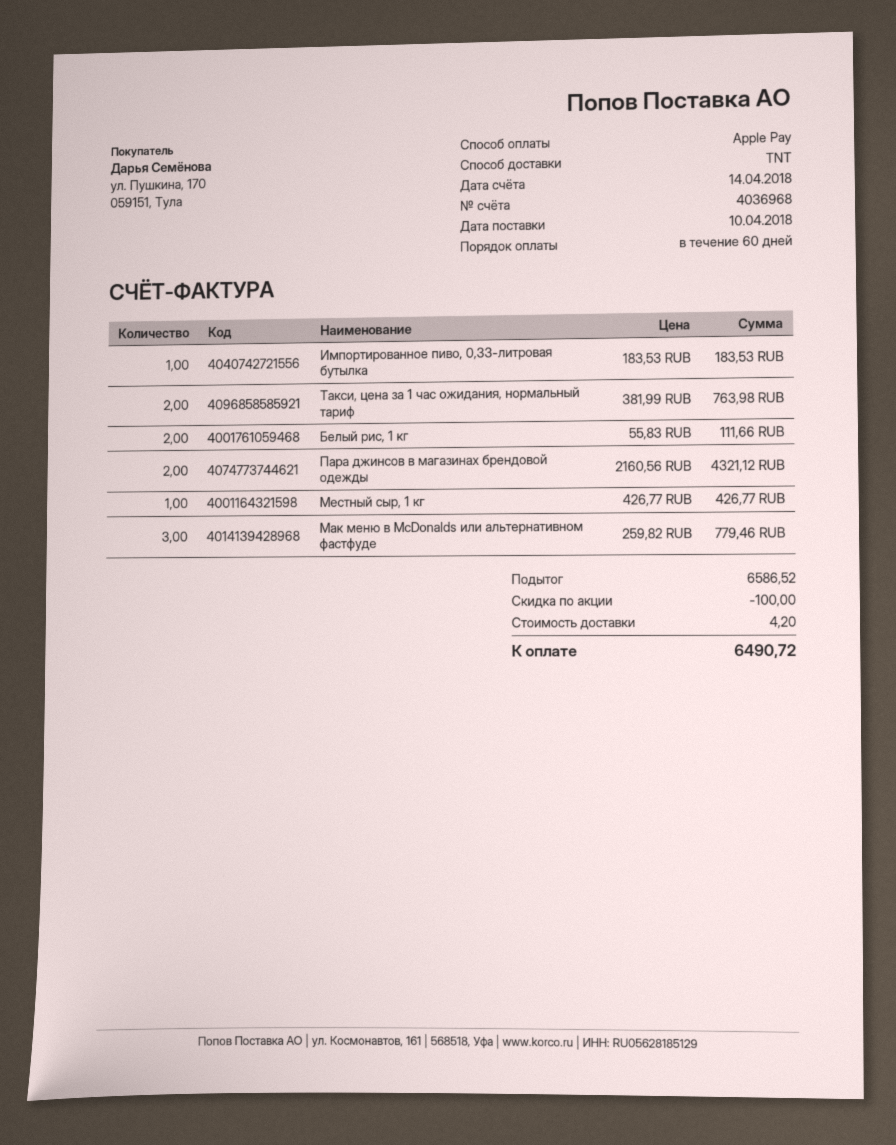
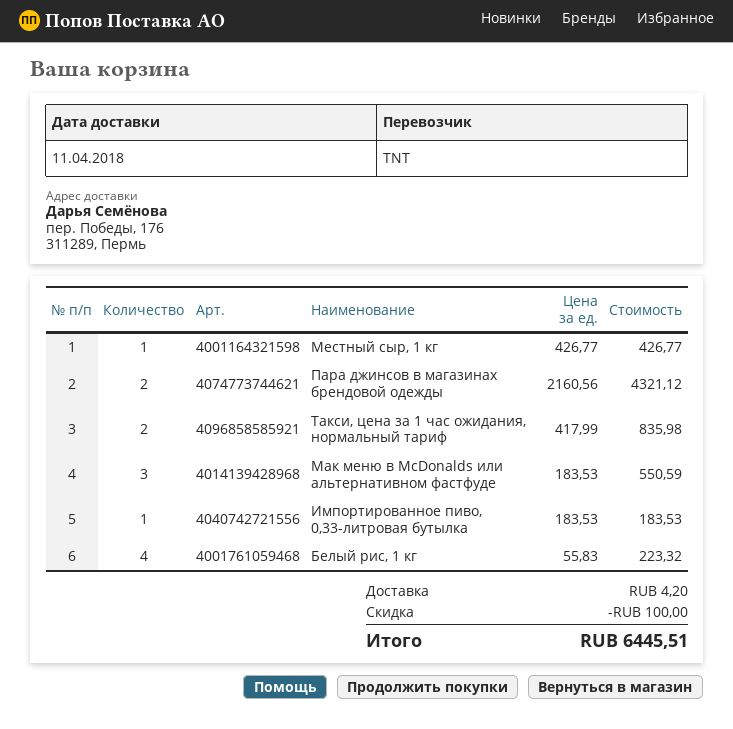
delivery date: 2018-04-10 -> 2018-04-11
Такси, цена за 1 час ожидания, нормальный тариф: 2 x 381.99 = 763.98 -> 2 x 417.99 = 835.98
Белый рис, 1 кг: 2 x 55.83 = 111.66 -> 4 x 55.83 = 223.32
Мак меню в McDonalds или альтернативном фастфуде: 3 x 259.82 = 779.46 -> 3 x 183.53 = 550.59
total: 6490.72 -> 6445.51

